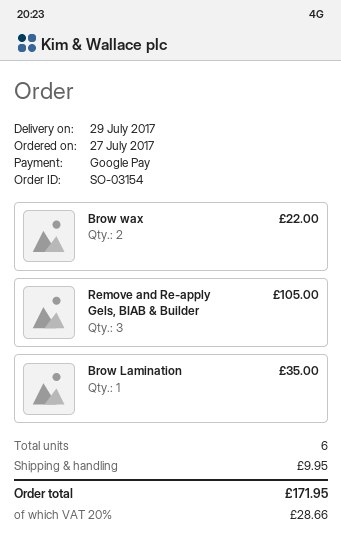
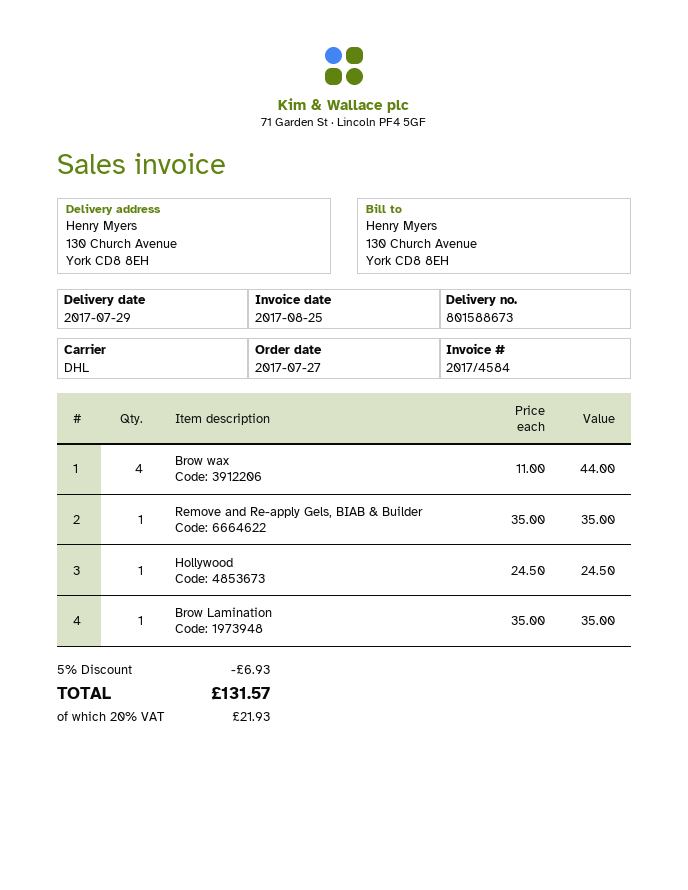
Brow wax: 2 for 22.00 -> 4 for 44.00
Remove and Re-apply Gels, BIAB & Builder: 3 for 105.00 -> 1 for 35.00
Hollywood: none -> 1 for 24.50
discount: none -> 5% = 6.93
shipping: 9.95 -> none
tax: 20% = 28.66 -> 20% = 21.93
total: 171.95 -> 131.57

